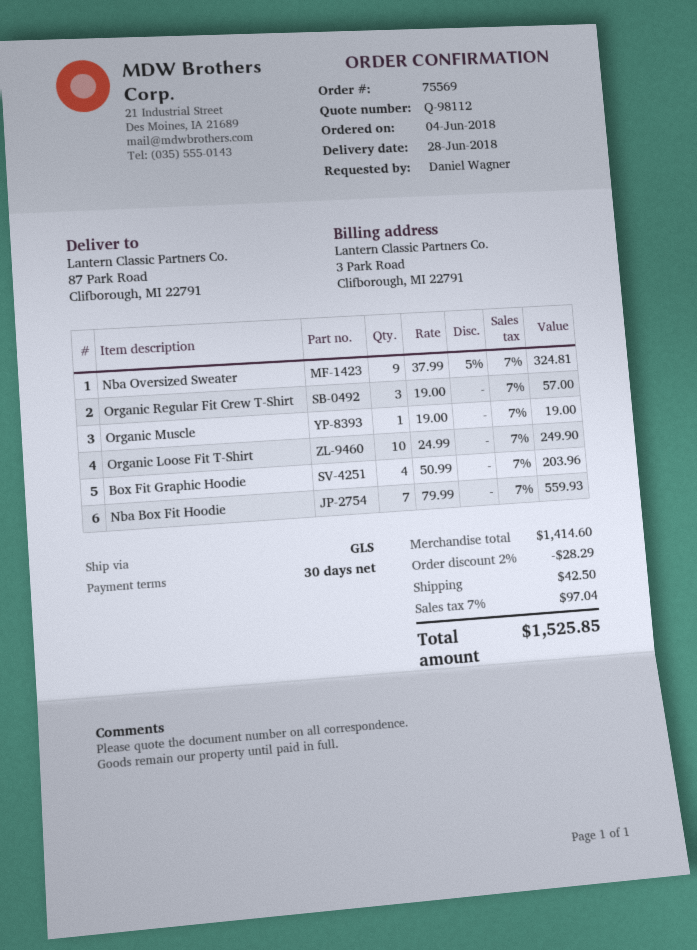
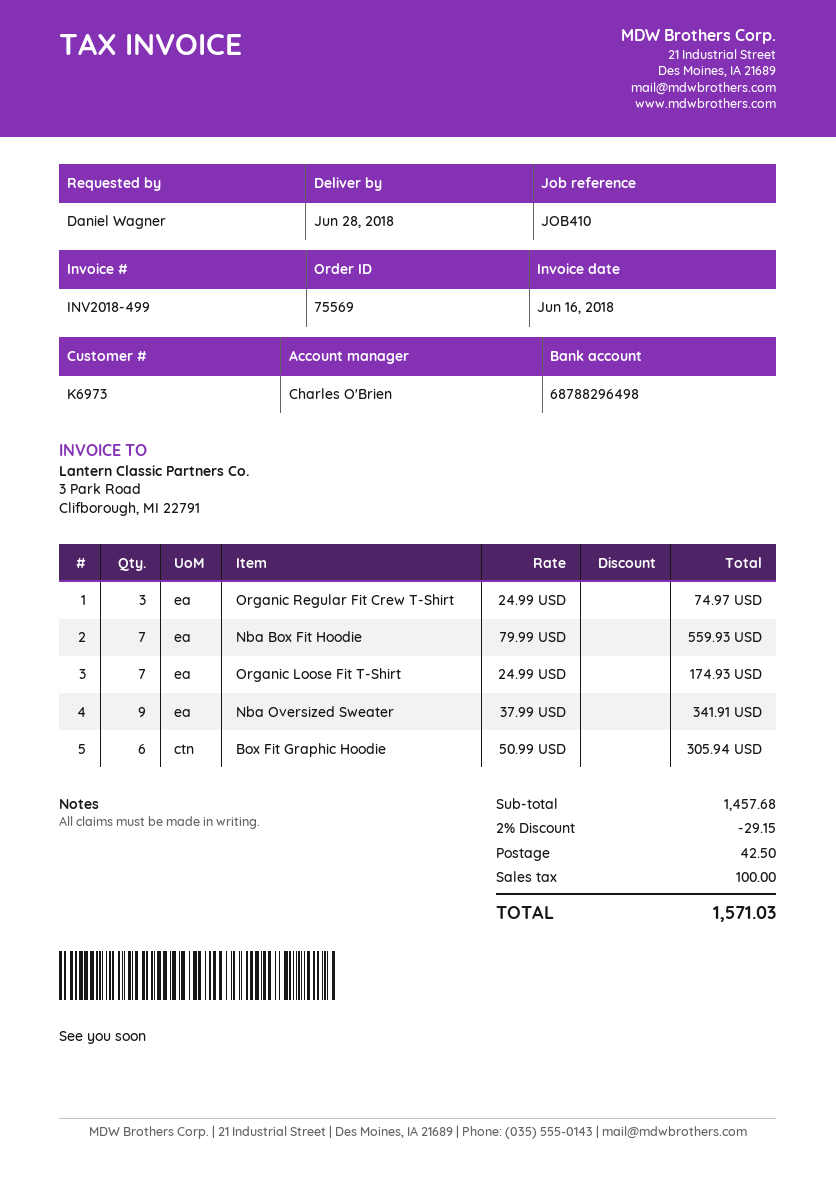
Nba Oversized Sweater: 9 x 37.99 - 5% = 324.81 -> 9 x 37.99 = 341.91
Organic Regular Fit Crew T-Shirt: 3 x 19.00 = 57.00 -> 3 x 24.99 = 74.97
Organic Muscle: 1 x 19.00 = 19.00 -> none
Organic Loose Fit T-Shirt: 10 x 24.99 = 249.90 -> 7 x 24.99 = 174.93
Box Fit Graphic Hoodie: 4 x 50.99 = 203.96 -> 6 x 50.99 = 305.94
subtotal: 1414.60 -> 1457.68
discount: 2% = 28.29 -> 2% = 29.15
tax: 97.04 -> 100.00
total: 1525.85 -> 1571.03

